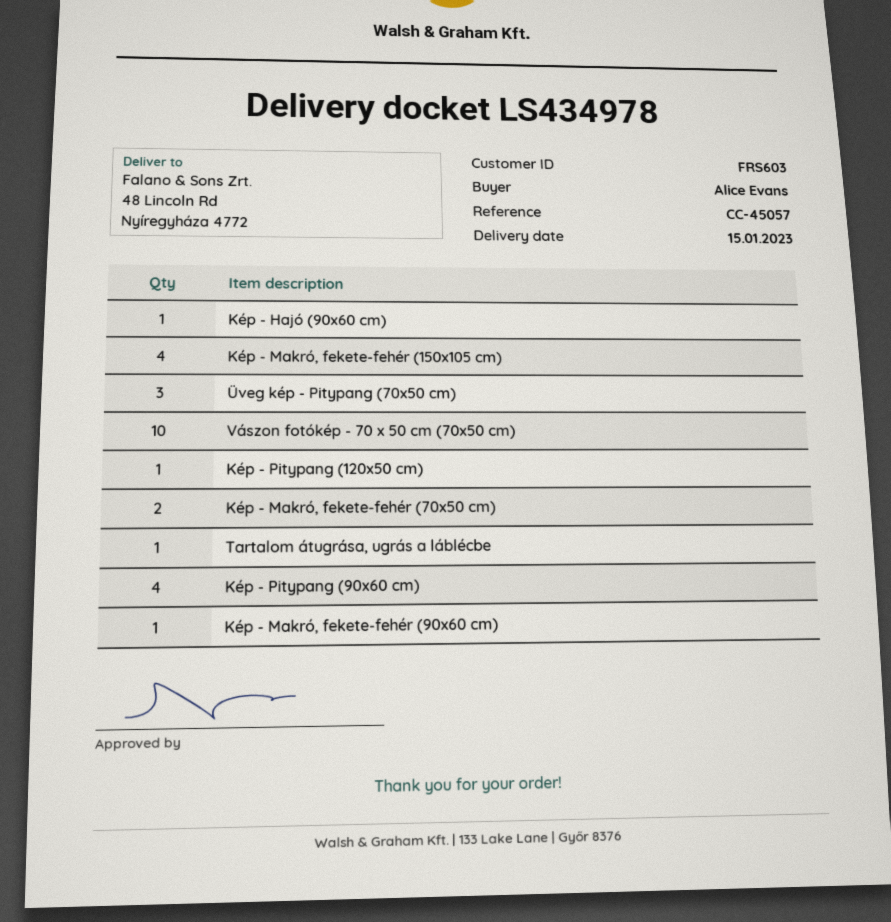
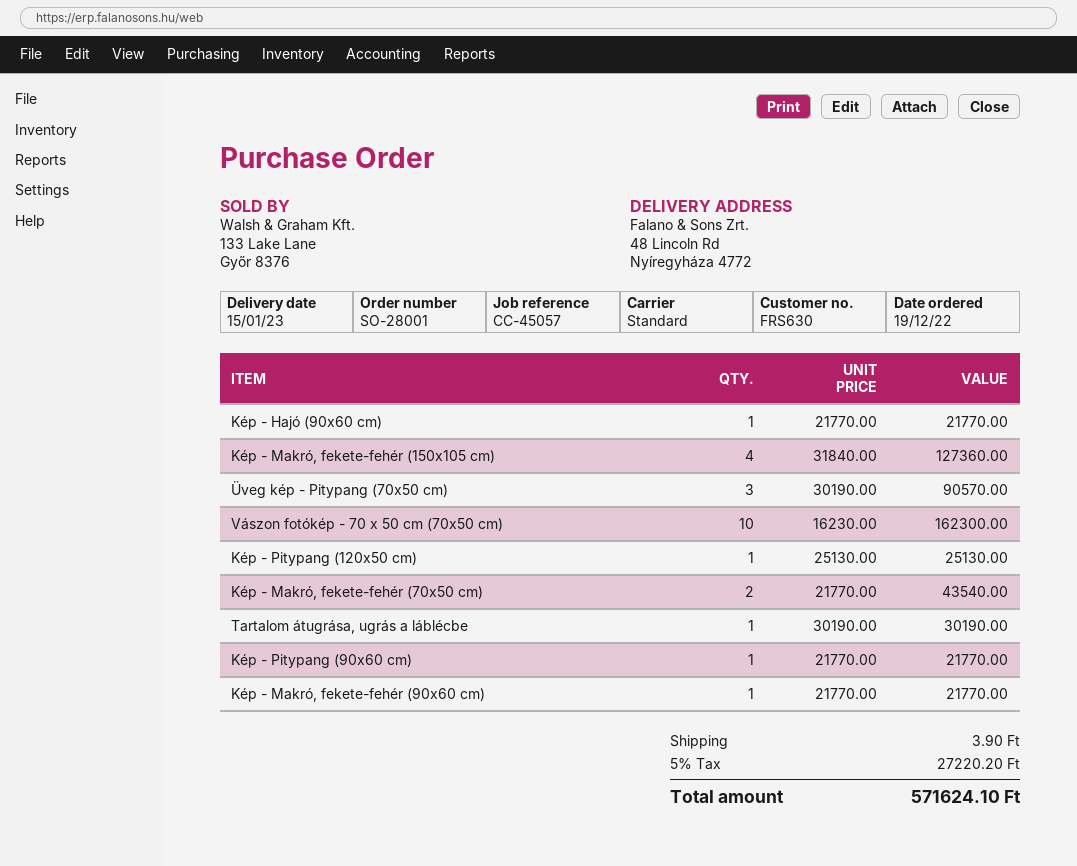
customer number: FRS603 -> FRS630
Kép - Pitypang (90x60 cm): 4 -> 1

